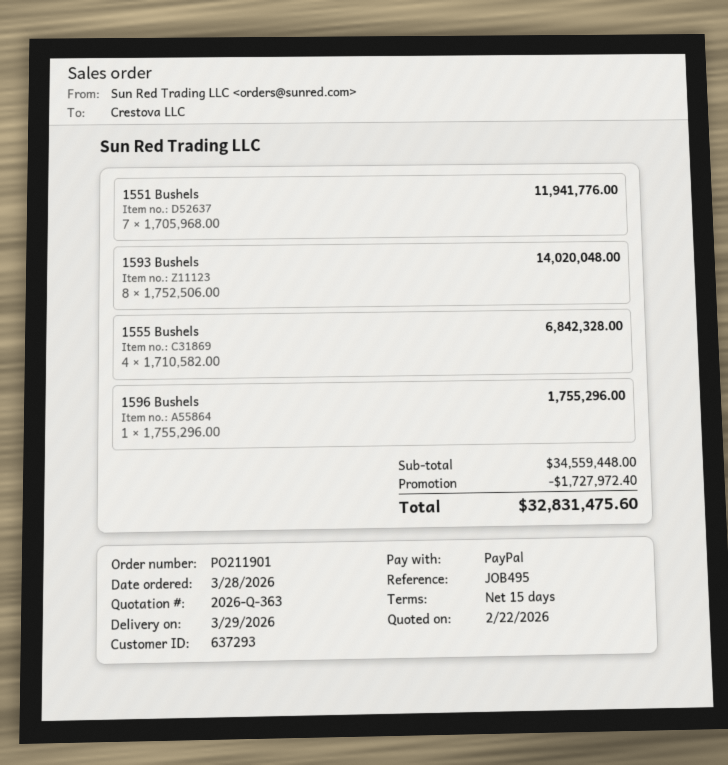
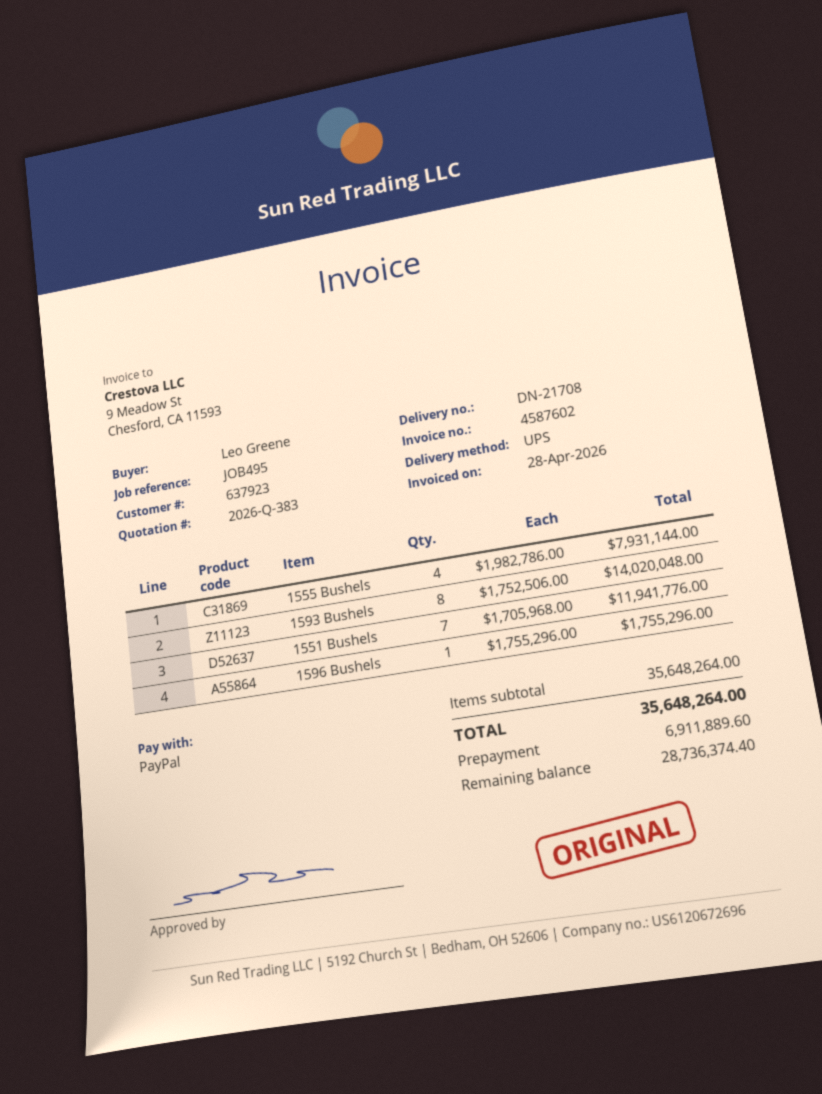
quote number: 2026-Q-363 -> 2026-Q-383
customer number: 637293 -> 637923
1555 Bushels: 4 x 1710582.00 = 6842328.00 -> 4 x 1982786.00 = 7931144.00
subtotal: 34559448.00 -> 35648264.00
discount: 1727972.40 -> none
total: 32831475.60 -> 35648264.00

